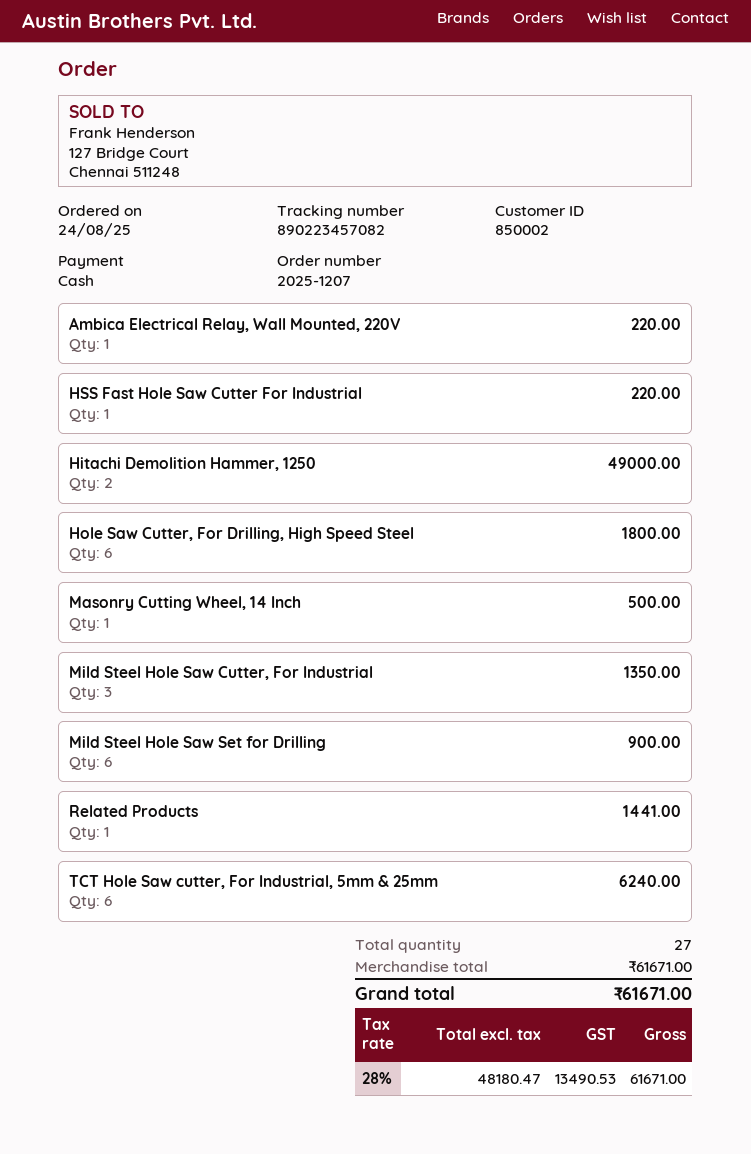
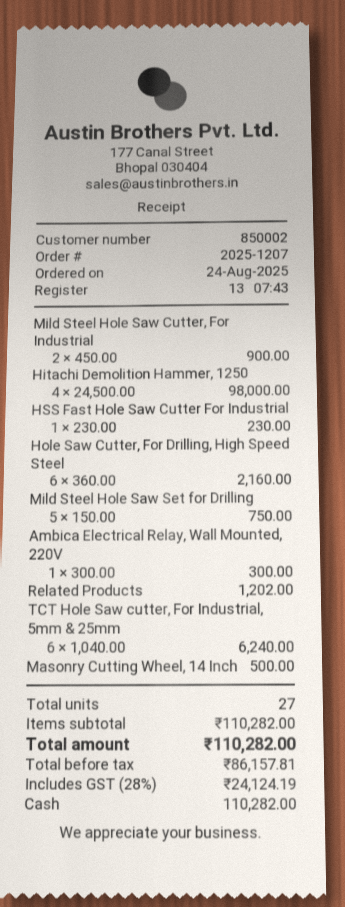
Ambica Electrical Relay, Wall Mounted, 220V: 1 for 220.00 -> 1 for 300.00
HSS Fast Hole Saw Cutter For Industrial: 1 for 220.00 -> 1 for 230.00
Hitachi Demolition Hammer, 1250: 2 for 49000.00 -> 4 for 98000.00
Hole Saw Cutter, For Drilling, High Speed Steel: 6 for 1800.00 -> 6 for 2160.00
Mild Steel Hole Saw Cutter, For Industrial: 3 for 1350.00 -> 2 for 900.00
Mild Steel Hole Saw Set for Drilling: 6 for 900.00 -> 5 for 750.00
Related Products: 1 for 1441.00 -> 1 for 1202.00
subtotal: 61671.00 -> 110282.00
net: 48180.47 -> 86157.81
tax: 28% = 13490.53 -> 28% = 24124.19
total: 61671.00 -> 110282.00

